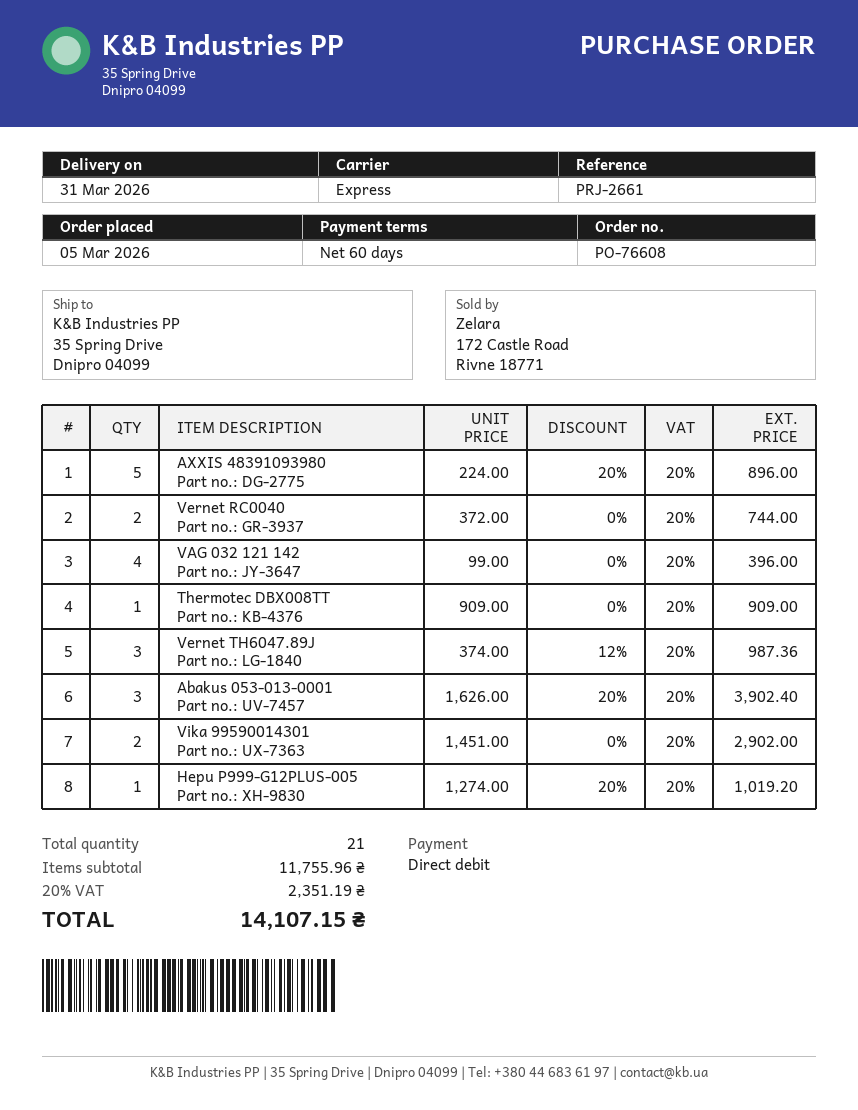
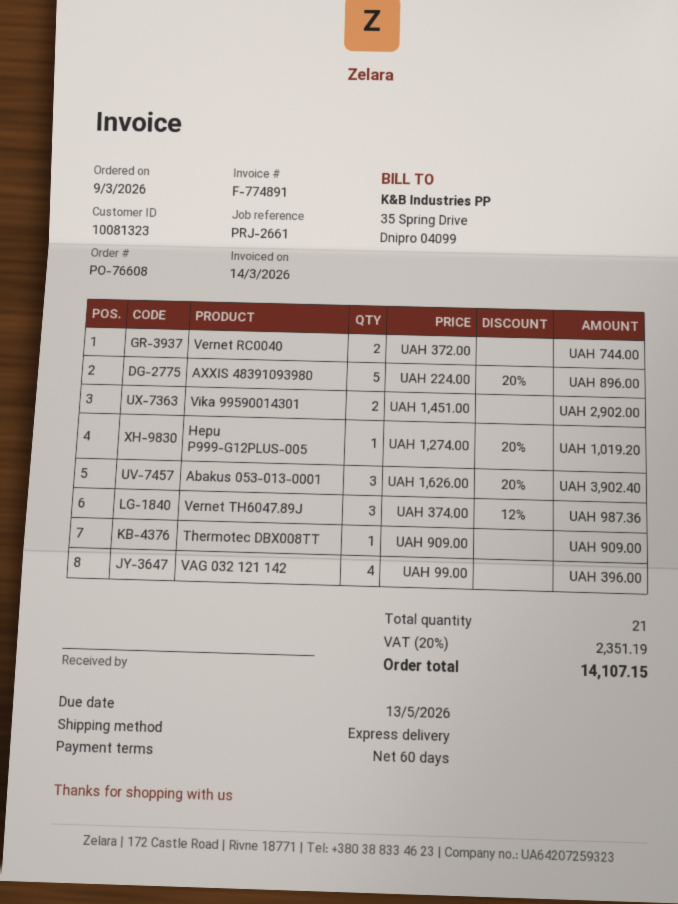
order date: 2026-03-05 -> 2026-03-09

